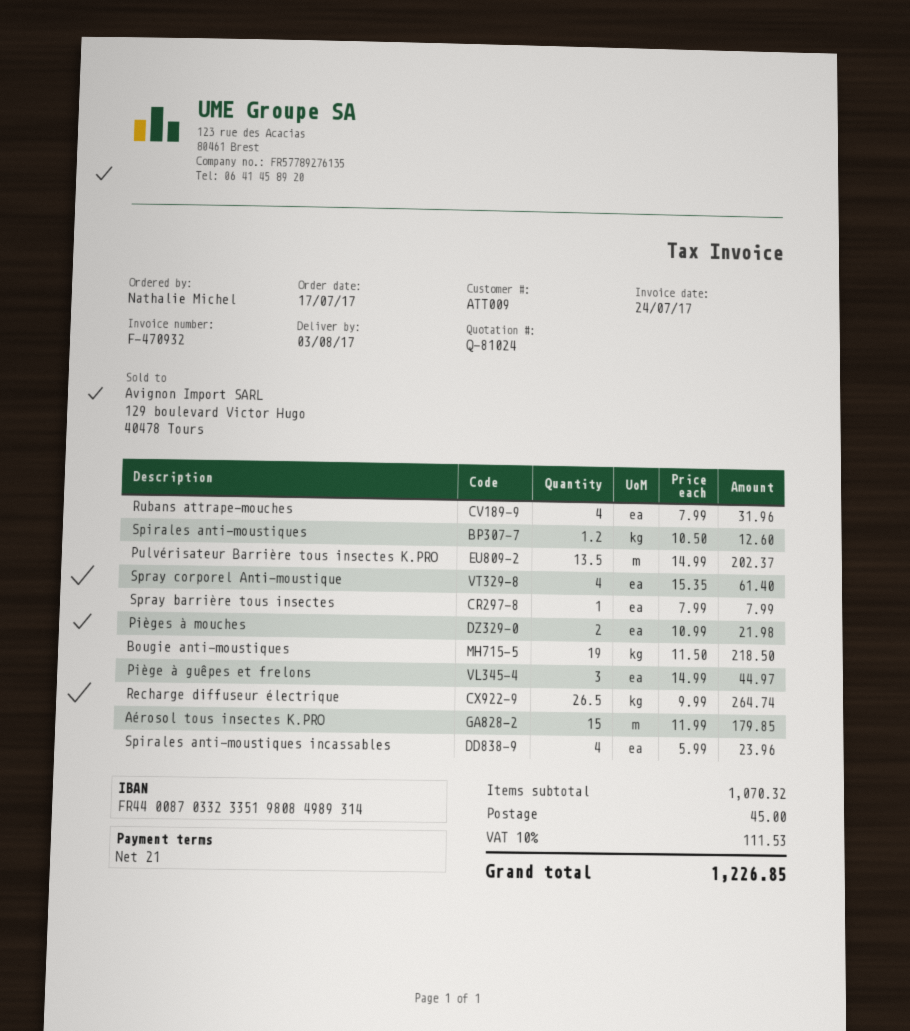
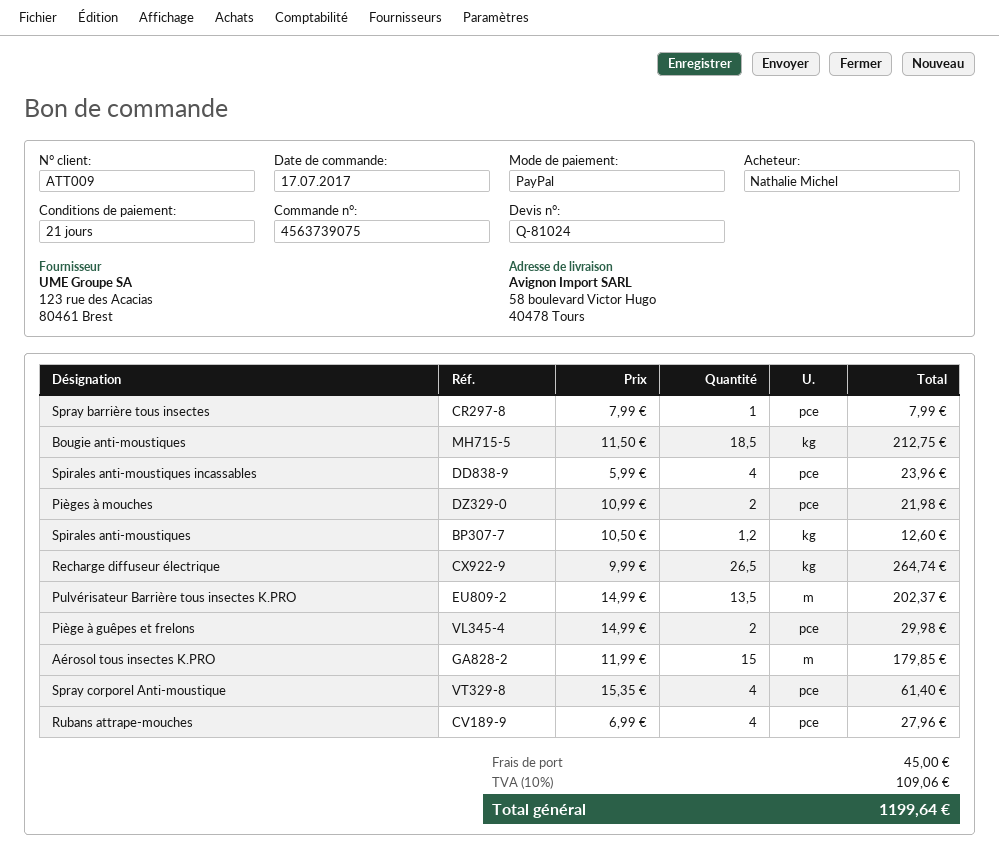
Rubans attrape-mouches: 4 x 7.99 = 31.96 -> 4 x 6.99 = 27.96
Bougie anti-moustiques: 19 x 11.50 = 218.50 -> 18.5 x 11.50 = 212.75
Piège à guêpes et frelons: 3 x 14.99 = 44.97 -> 2 x 14.99 = 29.98
tax: 10% = 111.53 -> 10% = 109.06
total: 1226.85 -> 1199.64

